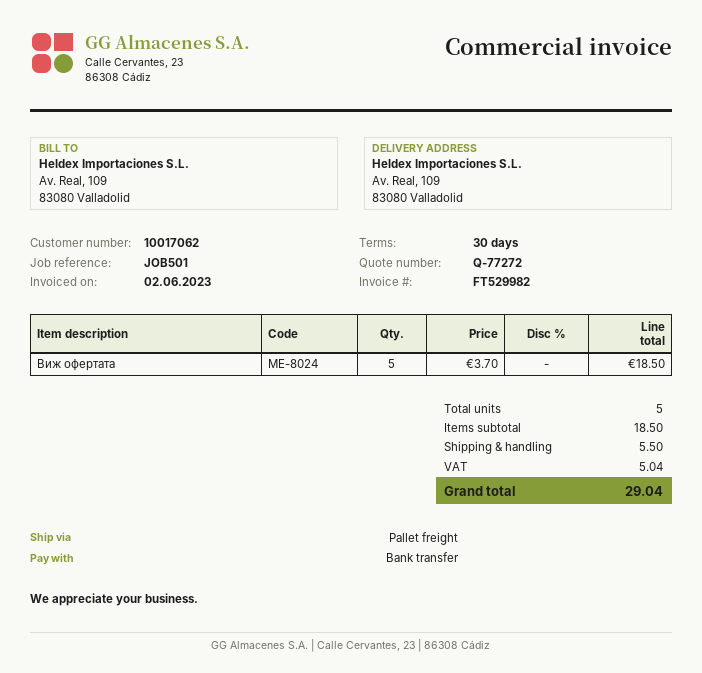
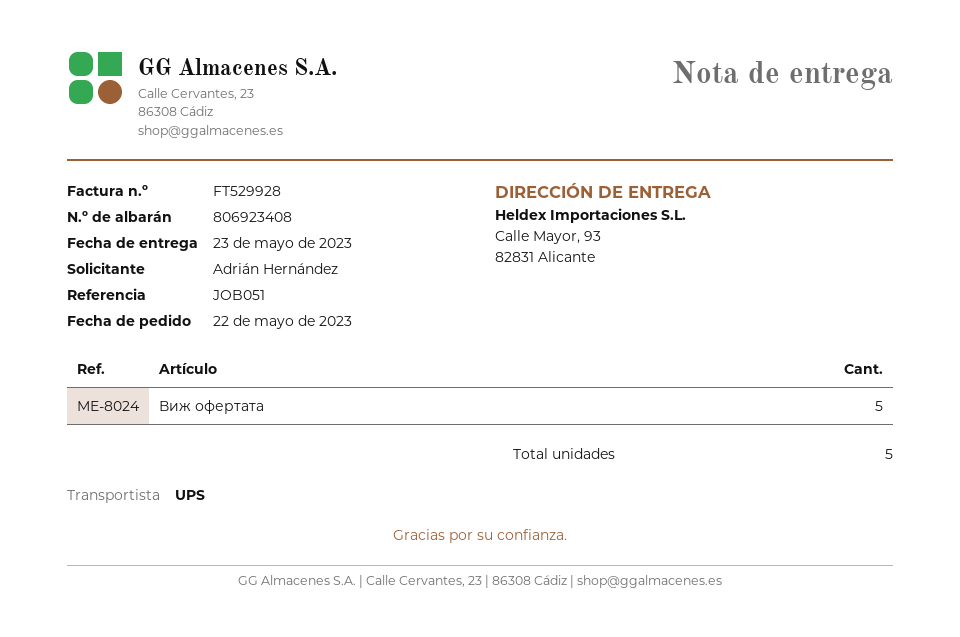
invoice number: FT529982 -> FT529928
reference: JOB501 -> JOB051
shipping method: pallet freight -> UPS
ship to: Av. Real, 109, 83080 Valladolid -> Calle Mayor, 93, 82831 Alicante

